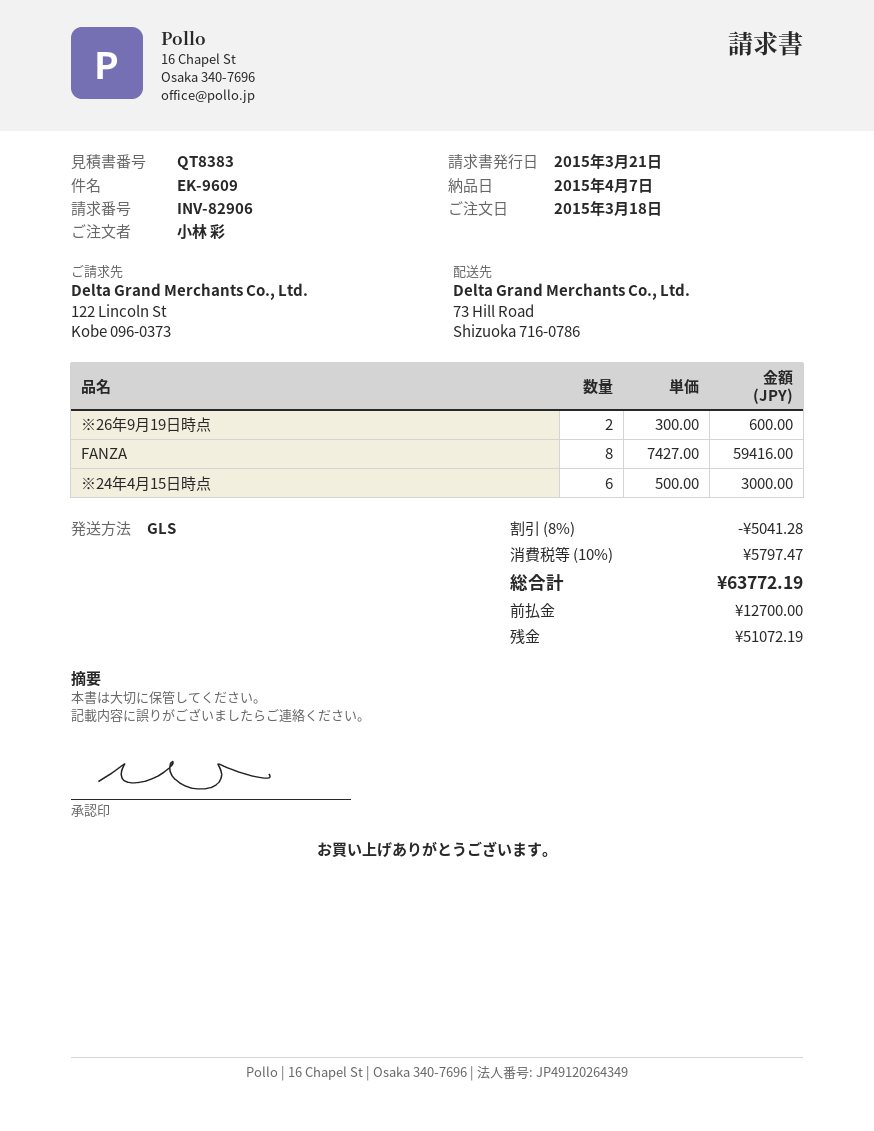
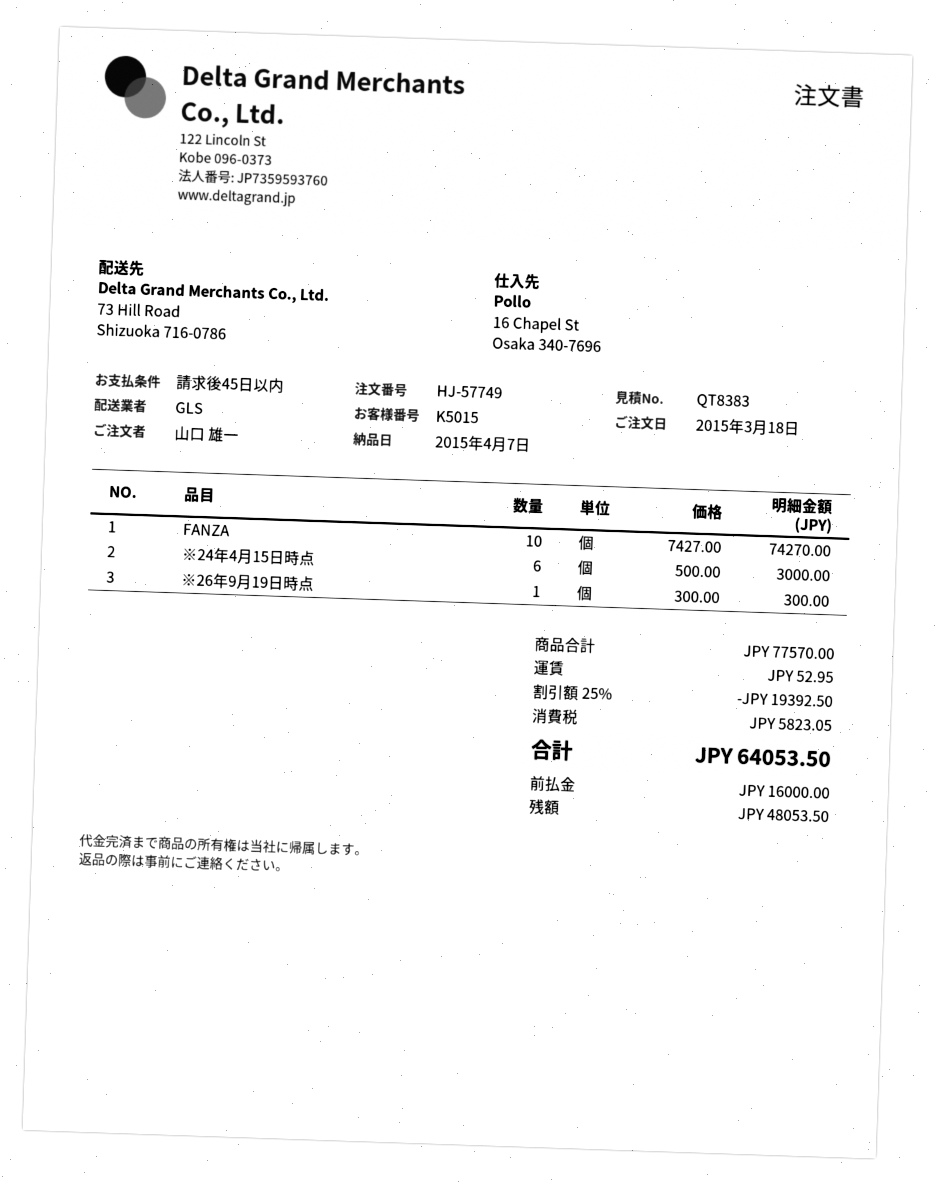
ordered by: 小林 彩 -> 山口 雄一
※26年9月19日時点: 2 x 300.00 = 600.00 -> 1 x 300.00 = 300.00
FANZA: 8 x 7427.00 = 59416.00 -> 10 x 7427.00 = 74270.00
discount: 8% = 5041.28 -> 25% = 19392.50
shipping: none -> 52.95
tax: 5797.47 -> 5823.05
total: 63772.19 -> 64053.50
deposit: 12700.00 -> 16000.00
balance: 51072.19 -> 48053.50

